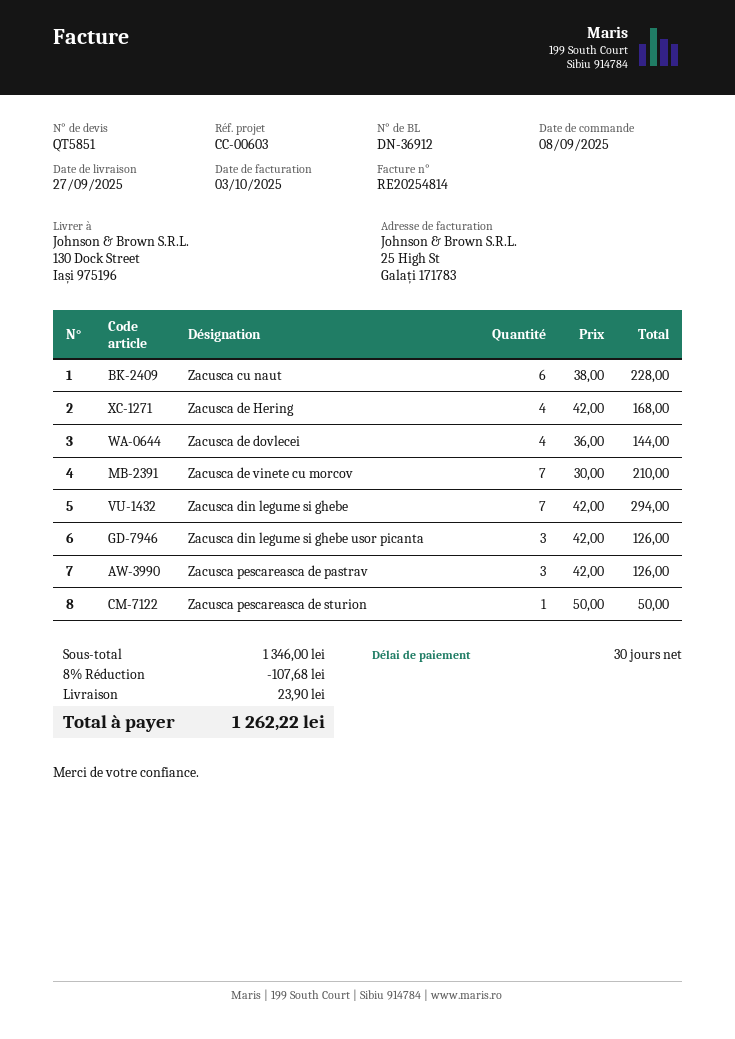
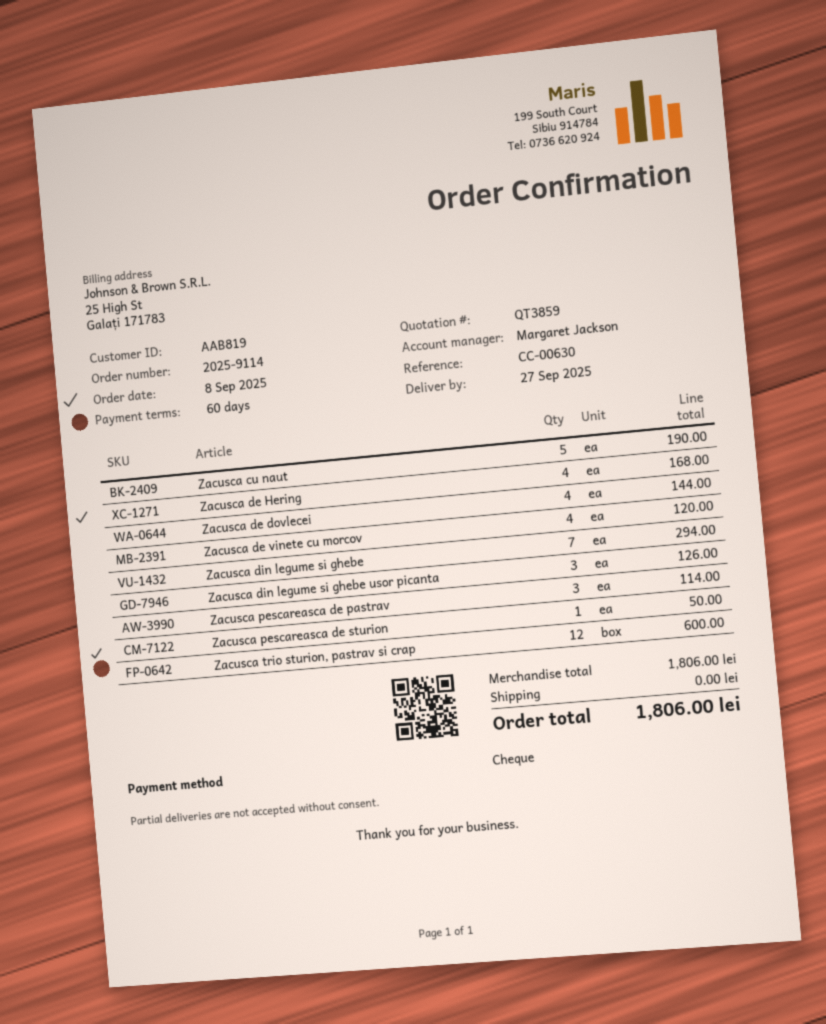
quote number: QT5851 -> QT3859
payment terms: 30 days -> 60 days
reference: CC-00603 -> CC-00630
Zacusca cu naut: 6 for 228.00 -> 5 for 190.00
Zacusca de vinete cu morcov: 7 for 210.00 -> 4 for 120.00
Zacusca pescareasca de pastrav: 3 for 126.00 -> 3 for 114.00
Zacusca trio sturion, pastrav si crap: none -> 12 for 600.00
subtotal: 1346.00 -> 1806.00
discount: 8% = 107.68 -> none
shipping: 23.90 -> 0.00
total: 1262.22 -> 1806.00

